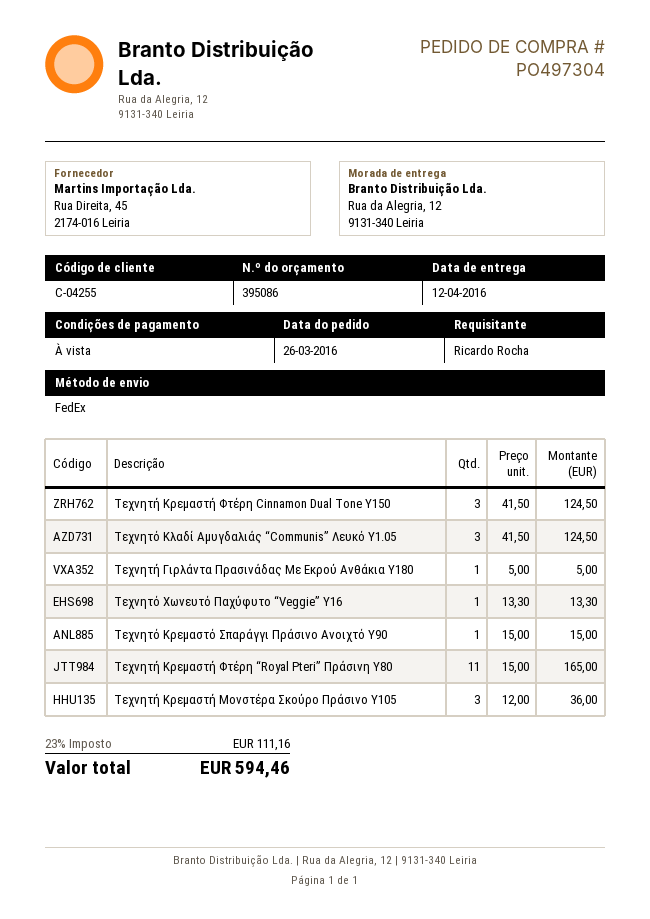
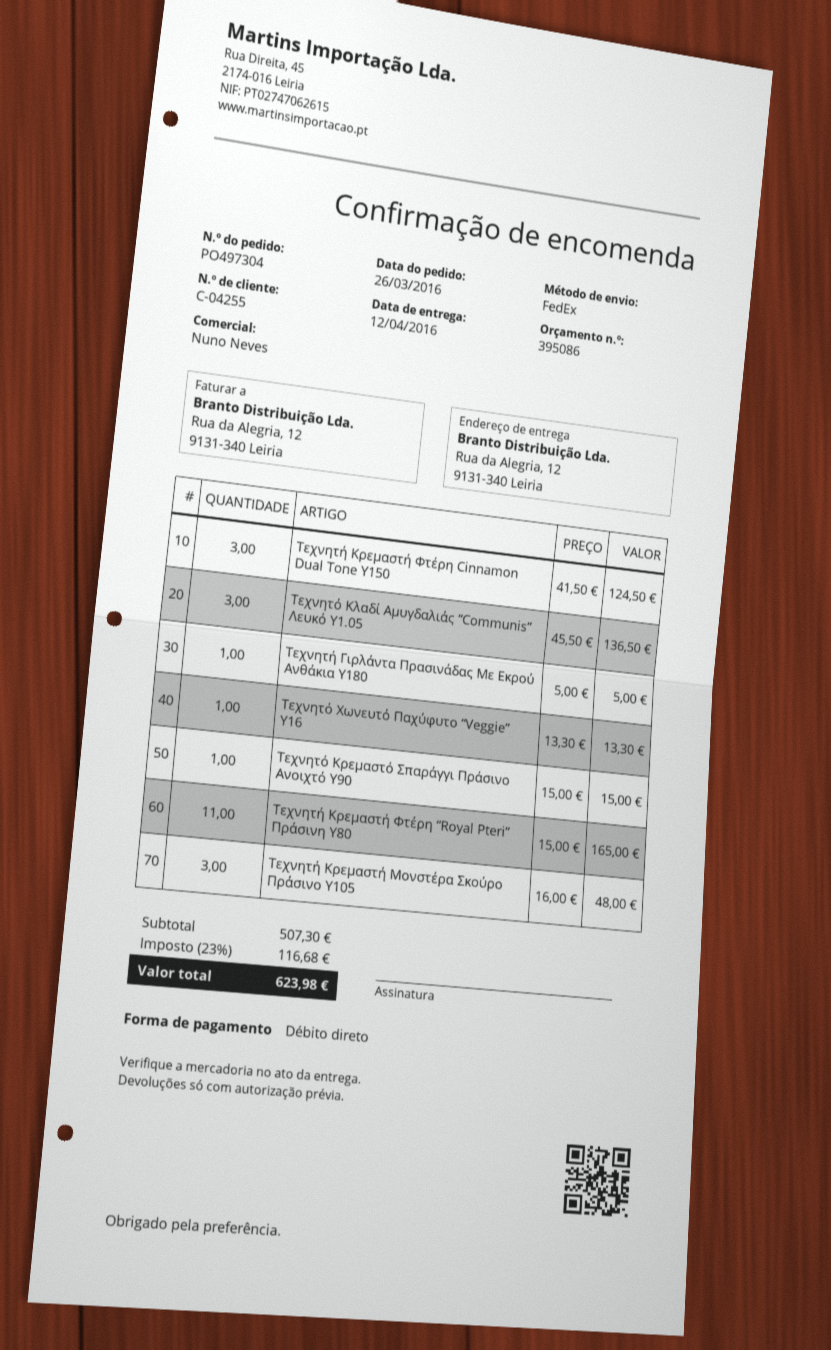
Τεχνητό Κλαδί Αμυγδαλιάς “Communis” Λευκό Υ1.05: 3 x 41.50 = 124.50 -> 3 x 45.50 = 136.50
Τεχνητή Κρεμαστή Μονστέρα Σκούρο Πράσινο Υ105: 3 x 12.00 = 36.00 -> 3 x 16.00 = 48.00
tax: 23% = 111.16 -> 23% = 116.68
total: 594.46 -> 623.98

